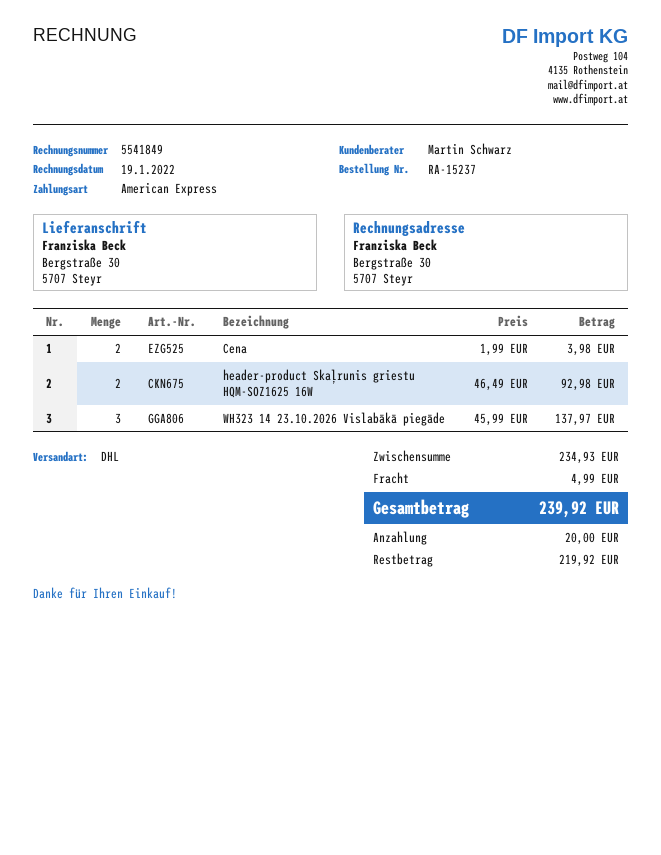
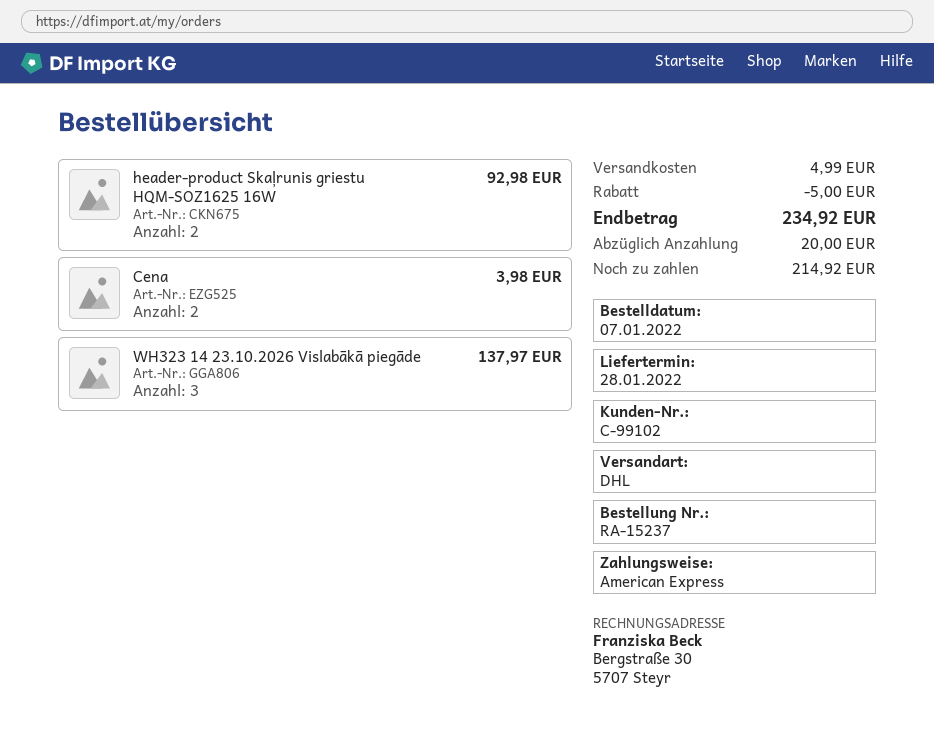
discount: none -> 5.00
total: 239.92 -> 234.92
balance: 219.92 -> 214.92

